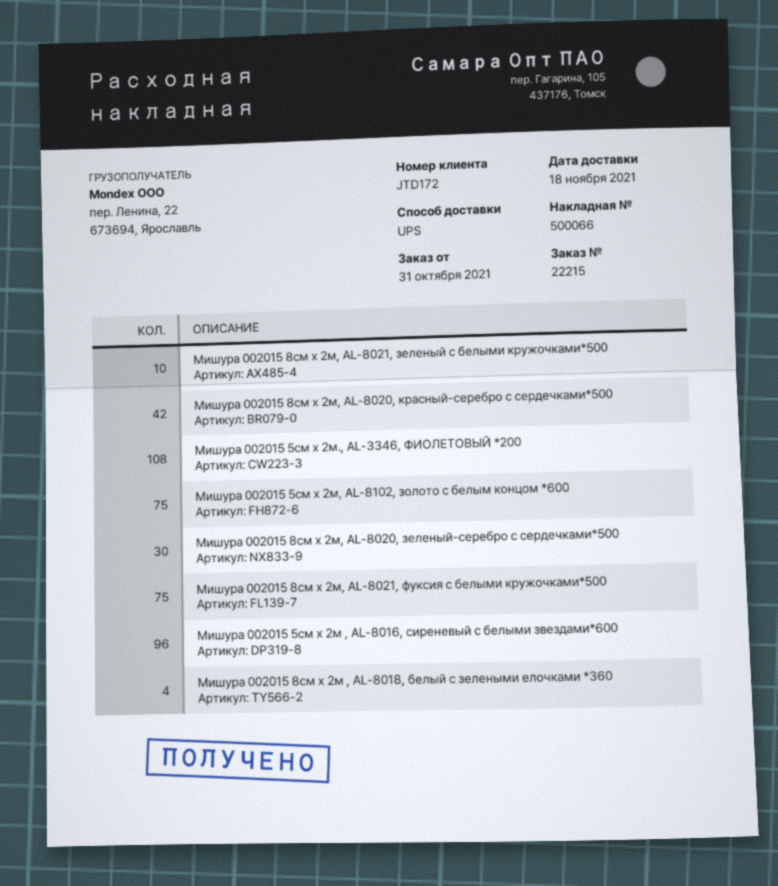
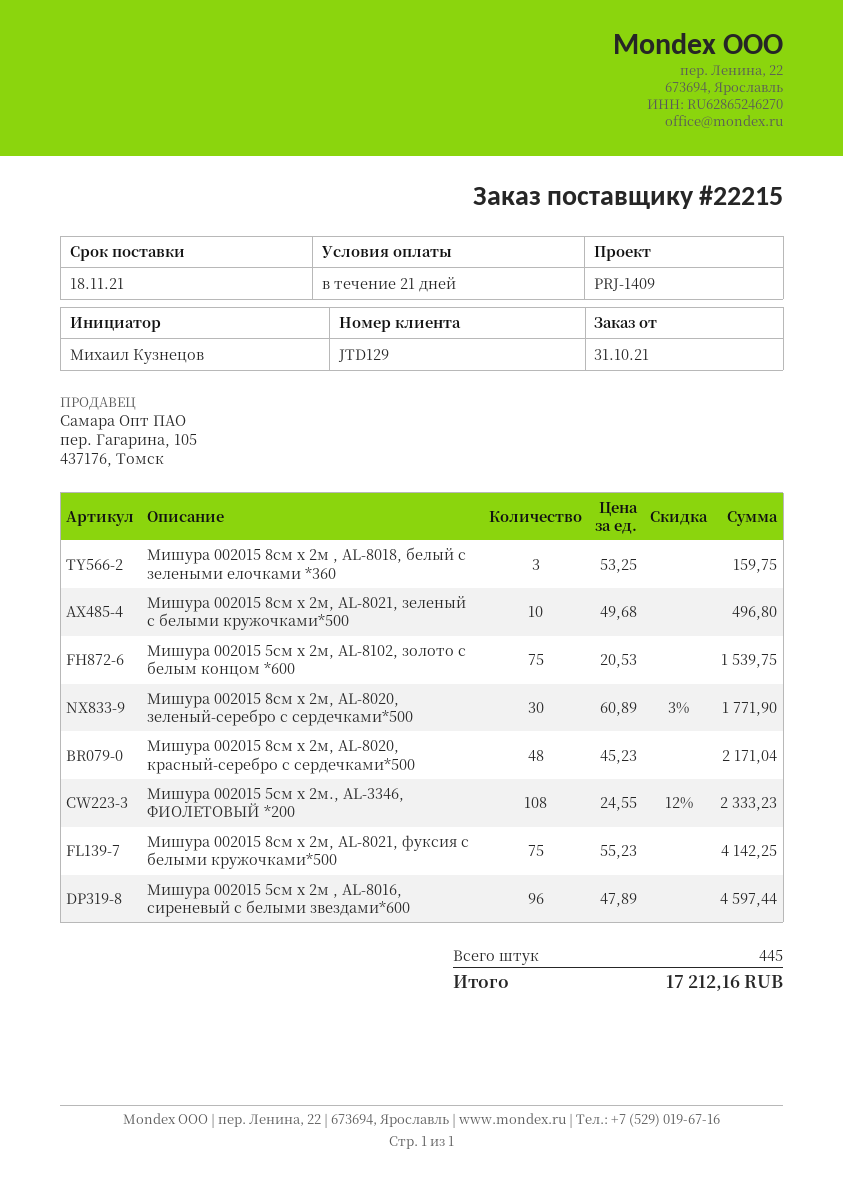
customer number: JTD172 -> JTD129
Мишура 002015 8см х 2м, AL-8020, красный-серебро с сердечками*500: 42 -> 48
Мишура 002015 8см х 2м , AL-8018, белый с зелеными елочками *360: 4 -> 3

